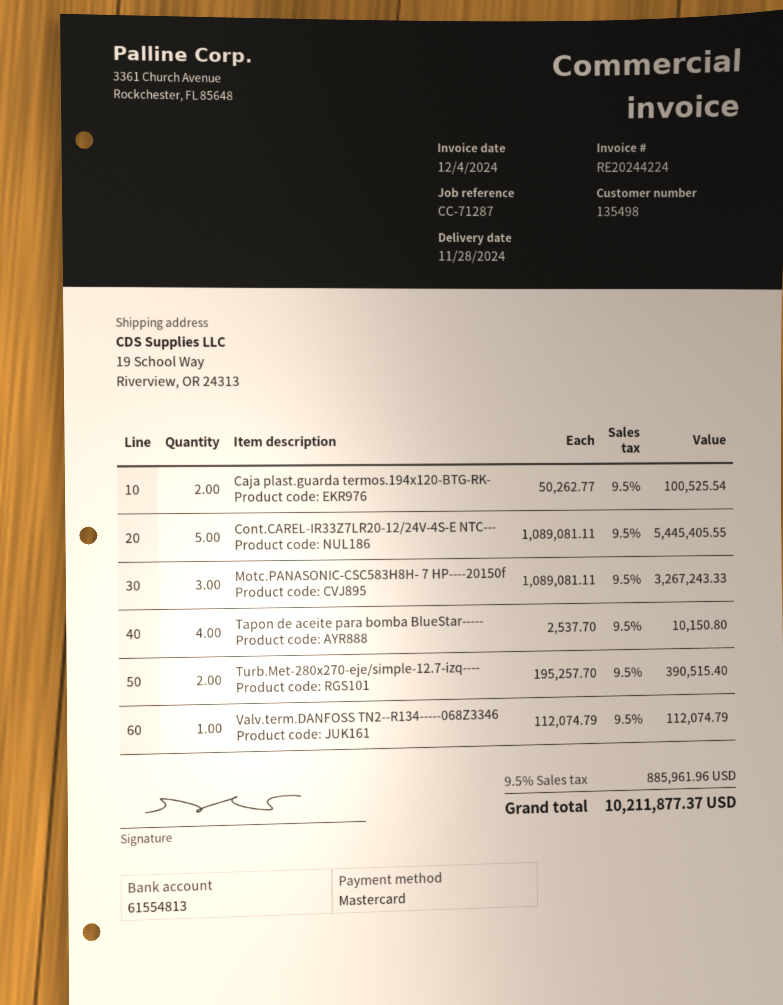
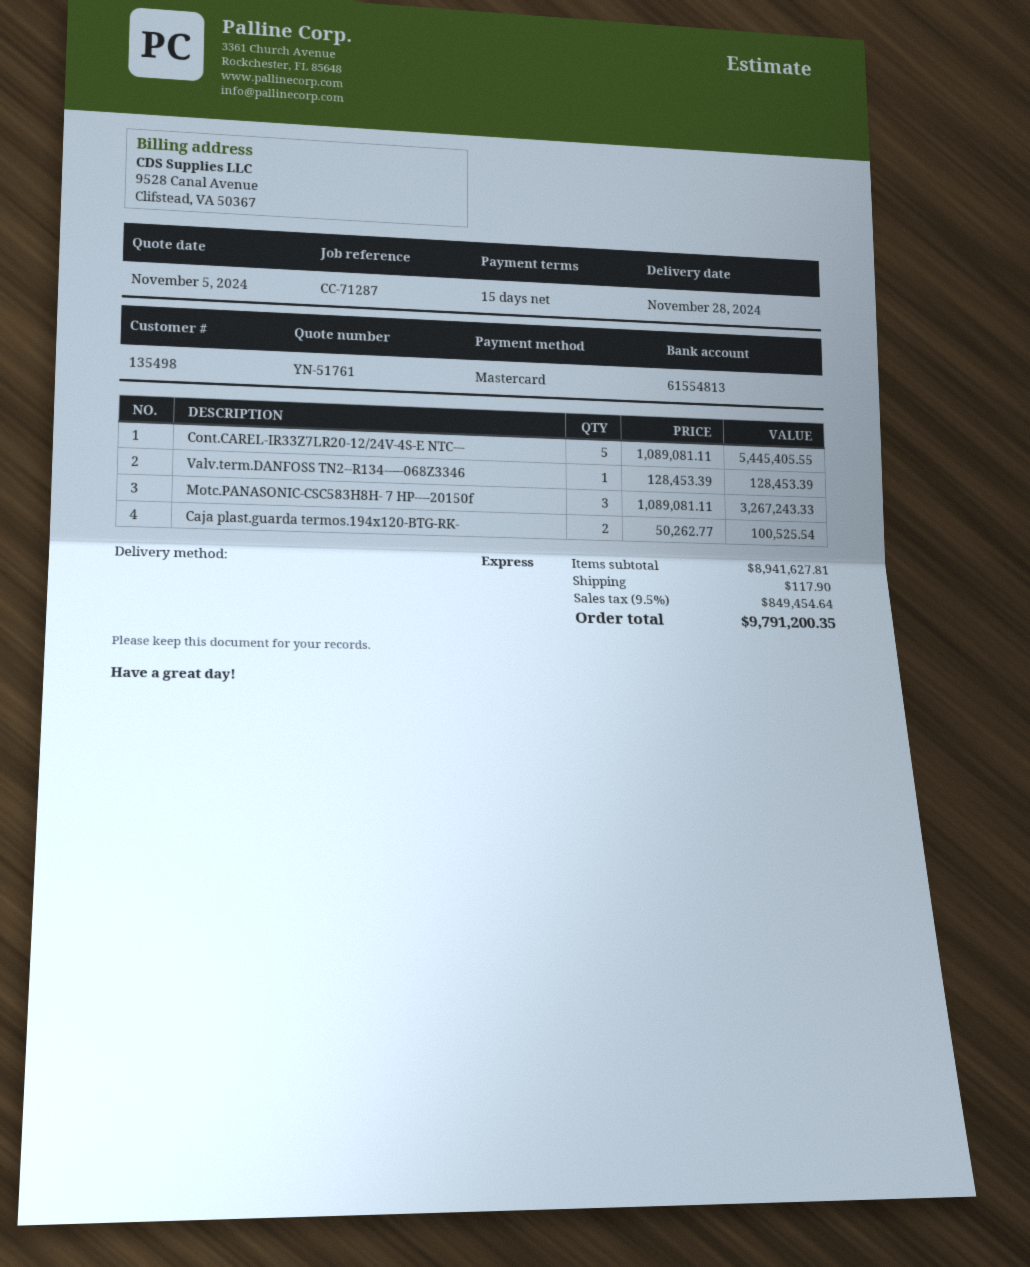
Tapon de aceite para bomba BlueStar-----: 4 x 2537.70 = 10150.80 -> none
Turb.Met-280x270-eje/simple-12.7-izq----: 2 x 195257.70 = 390515.40 -> none
Valv.term.DANFOSS TN2--R134-----068Z3346: 1 x 112074.79 = 112074.79 -> 1 x 128453.39 = 128453.39
shipping: none -> 117.90
tax: 9.5% = 885961.96 -> 9.5% = 849454.64
total: 10211877.37 -> 9791200.35

